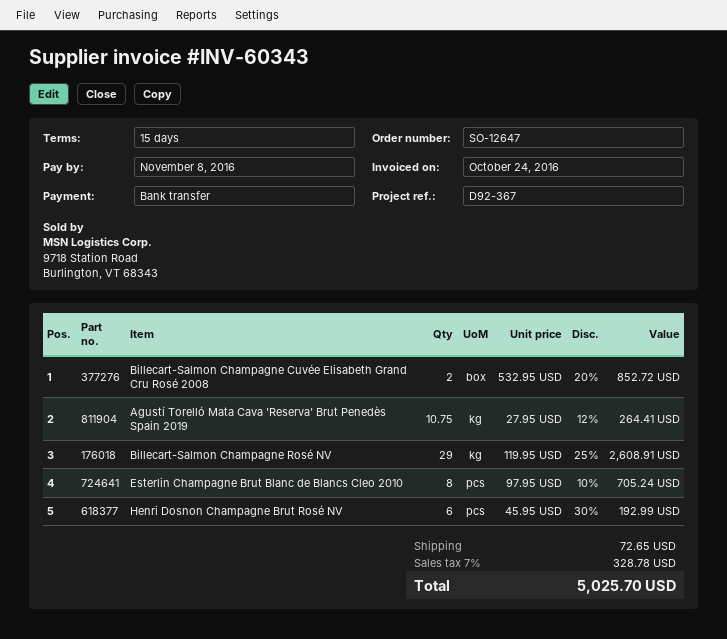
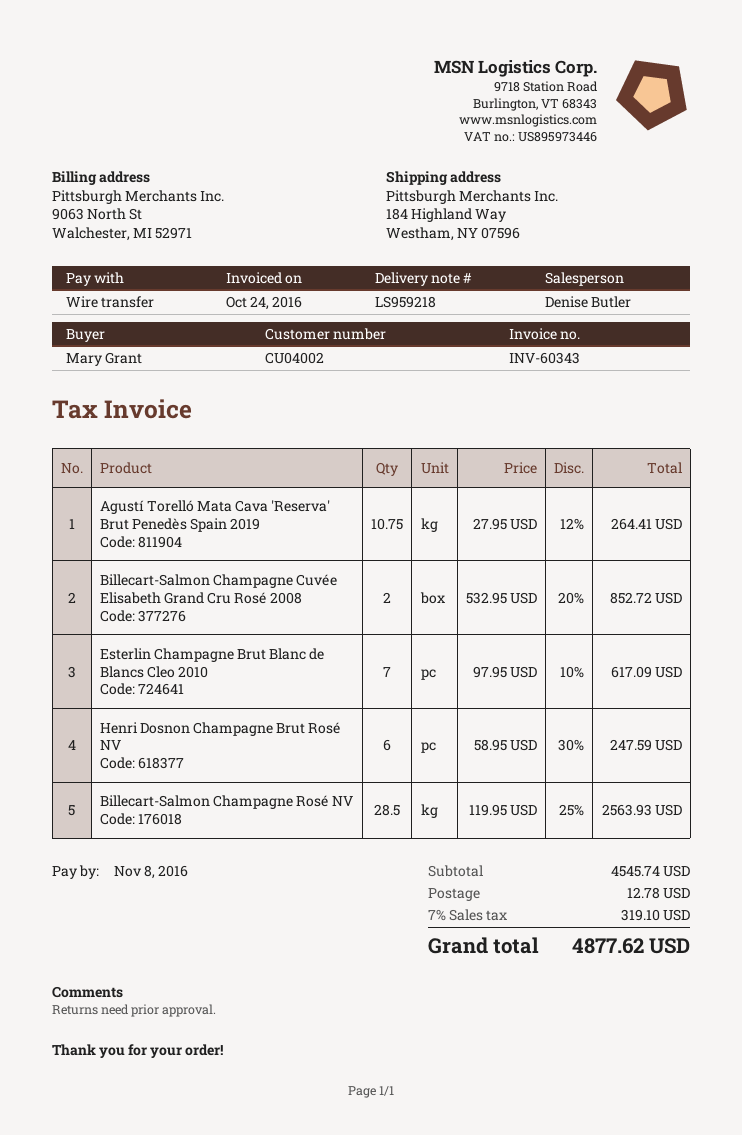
Billecart-Salmon Champagne Rosé NV: 29 x 119.95 - 25% = 2608.91 -> 28.5 x 119.95 - 25% = 2563.93
Esterlin Champagne Brut Blanc de Blancs Cleo 2010: 8 x 97.95 - 10% = 705.24 -> 7 x 97.95 - 10% = 617.09
Henri Dosnon Champagne Brut Rosé NV: 6 x 45.95 - 30% = 192.99 -> 6 x 58.95 - 30% = 247.59
shipping: 72.65 -> 12.78
tax: 7% = 328.78 -> 7% = 319.10
total: 5025.70 -> 4877.62

